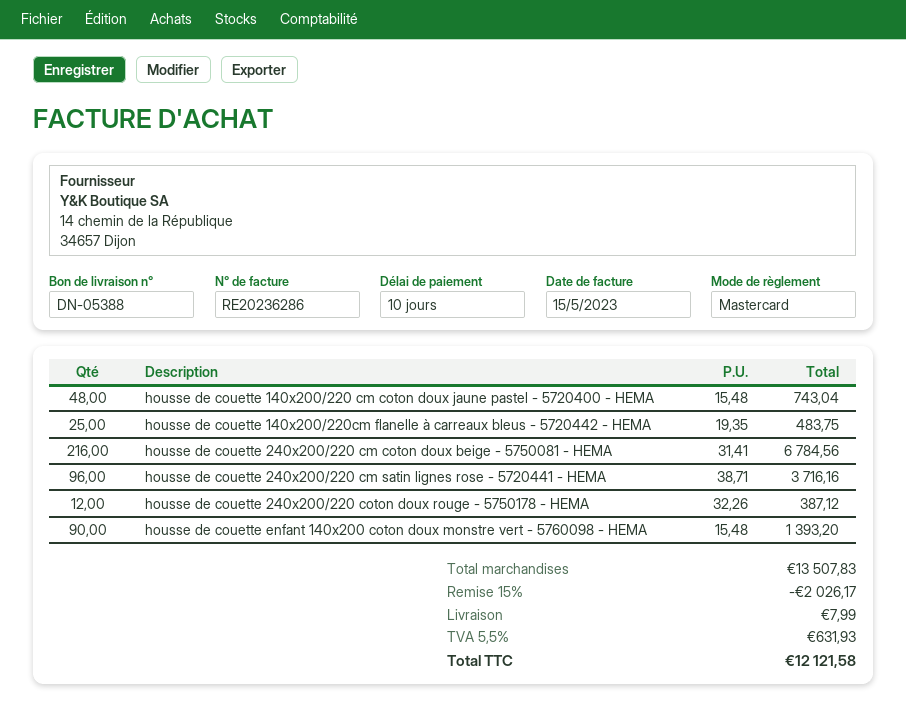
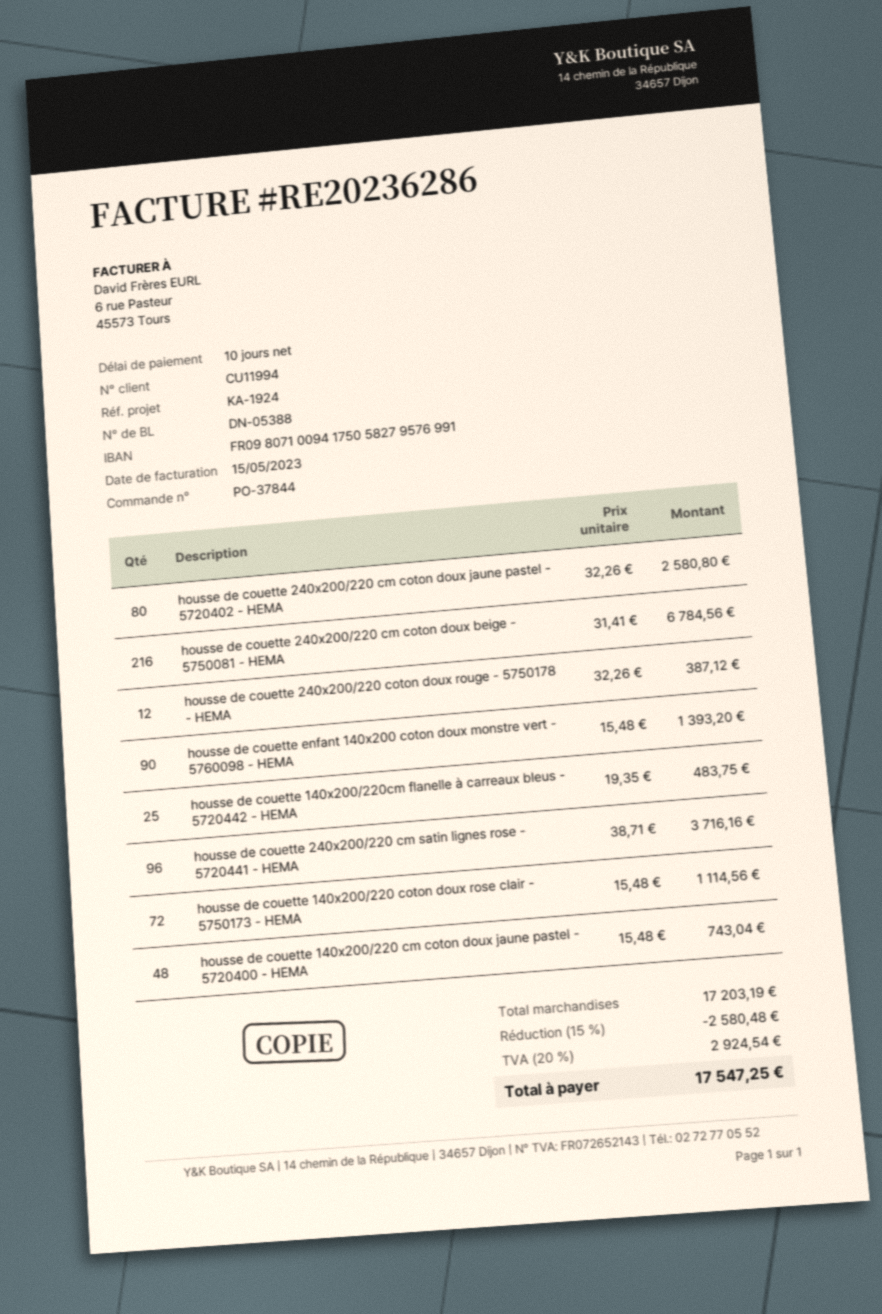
housse de couette 240x200/220 cm coton doux jaune pastel - 5720402 - HEMA: none -> 80 x 32.26 = 2580.80
housse de couette 140x200/220 coton doux rose clair - 5750173 - HEMA: none -> 72 x 15.48 = 1114.56
subtotal: 13507.83 -> 17203.19
discount: 15% = 2026.17 -> 15% = 2580.48
shipping: 7.99 -> none
tax: 5.5% = 631.93 -> 20% = 2924.54
total: 12121.58 -> 17547.25

